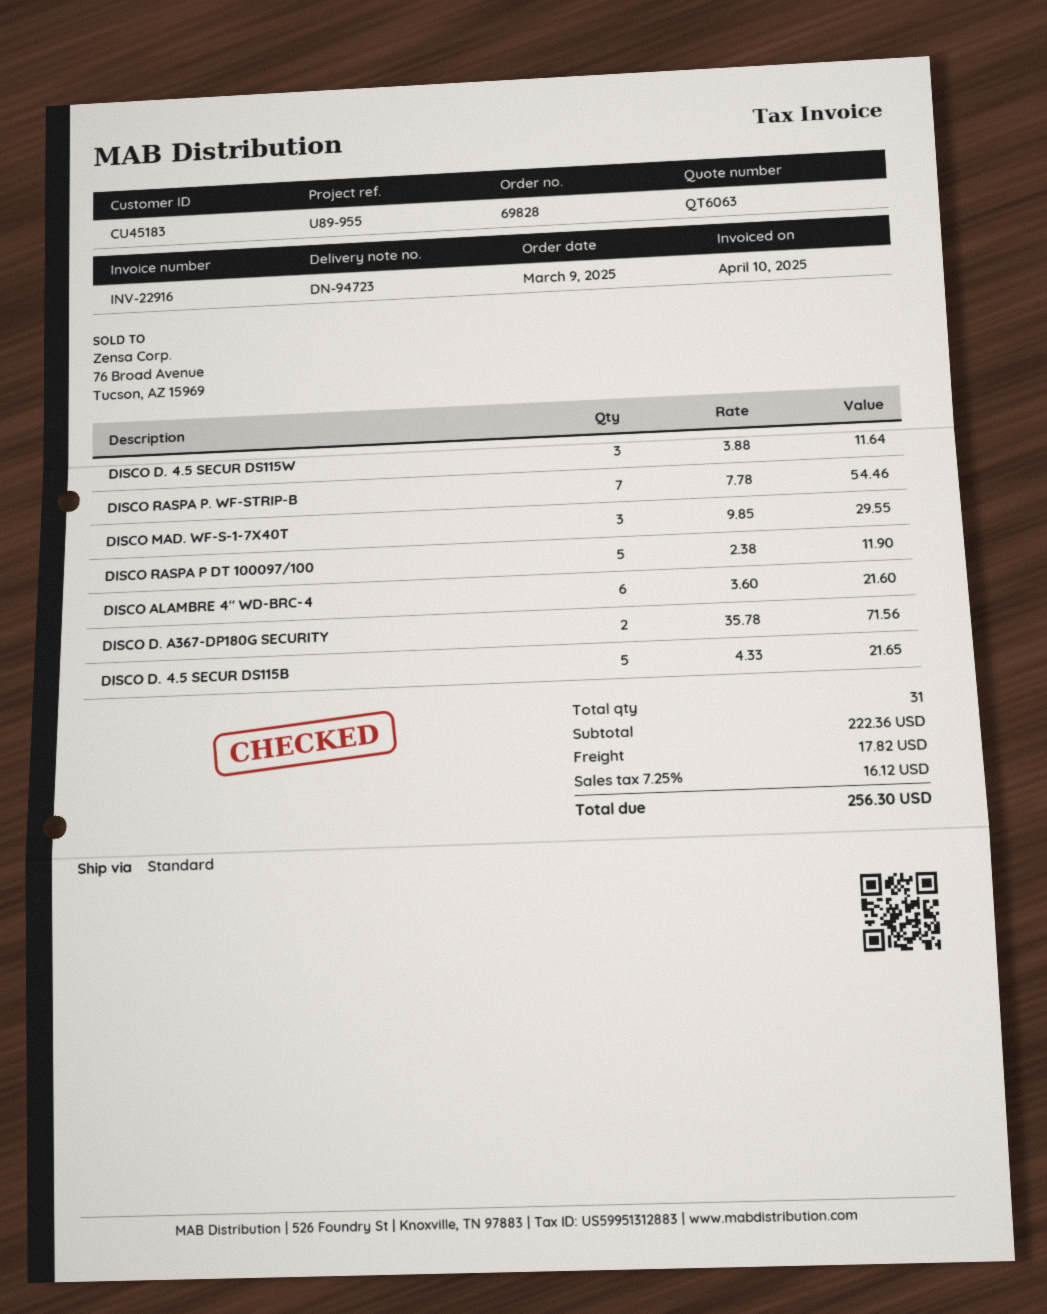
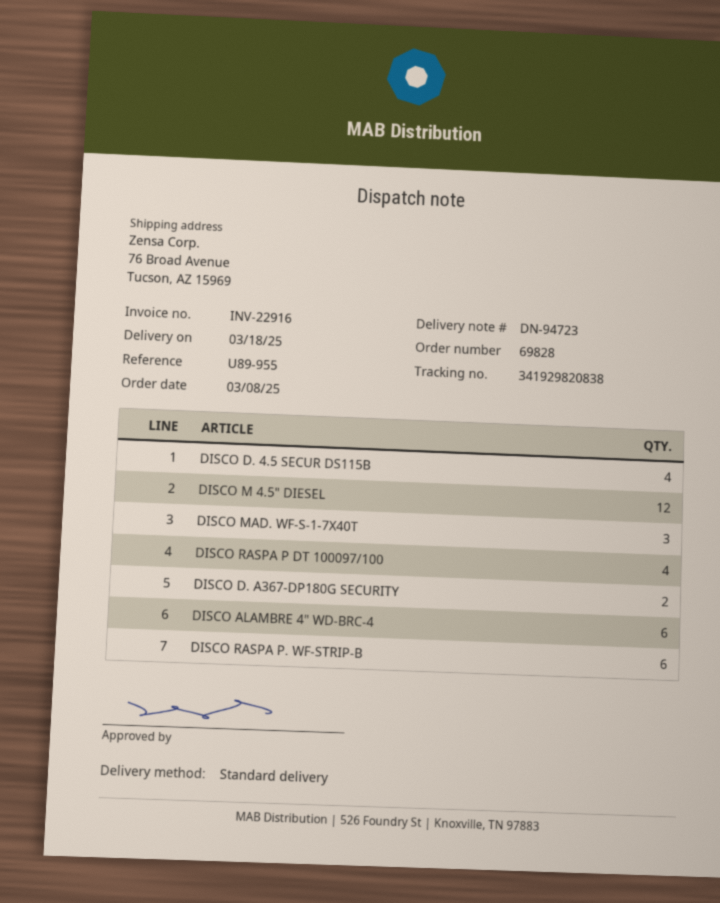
order date: 2025-03-09 -> 2025-03-08
DISCO D. 4.5 SECUR DS115W: 3 -> none
DISCO RASPA P. WF-STRIP-B: 7 -> 6
DISCO RASPA P DT 100097/100: 5 -> 4
DISCO D. 4.5 SECUR DS115B: 5 -> 4
DISCO M 4.5" DIESEL: none -> 12

